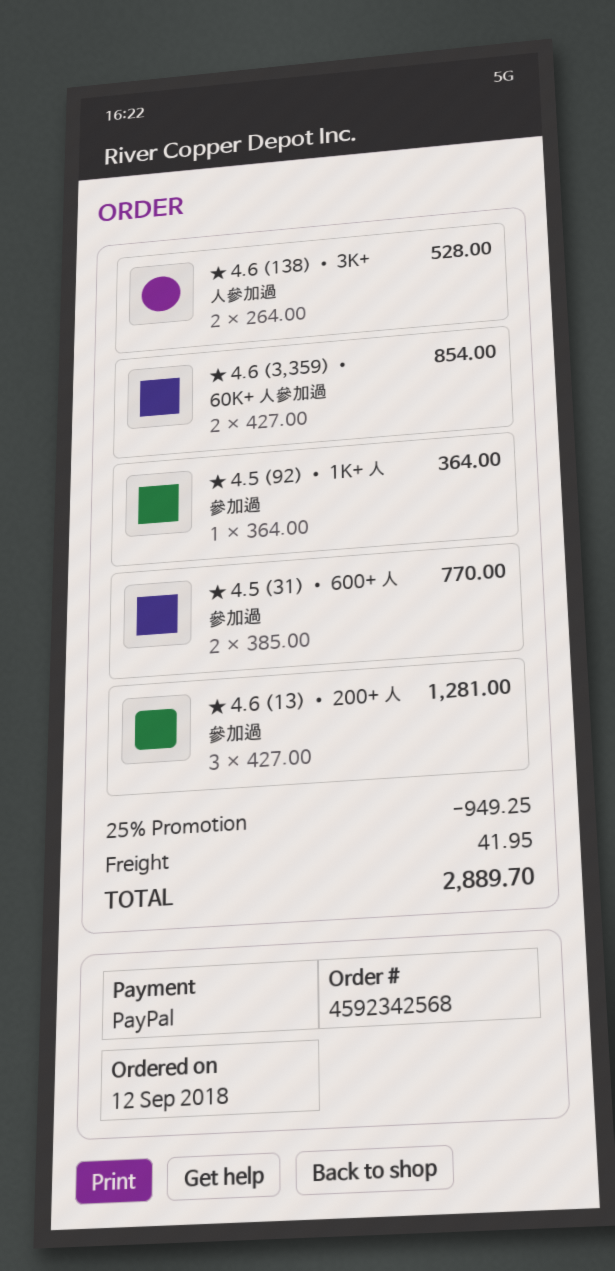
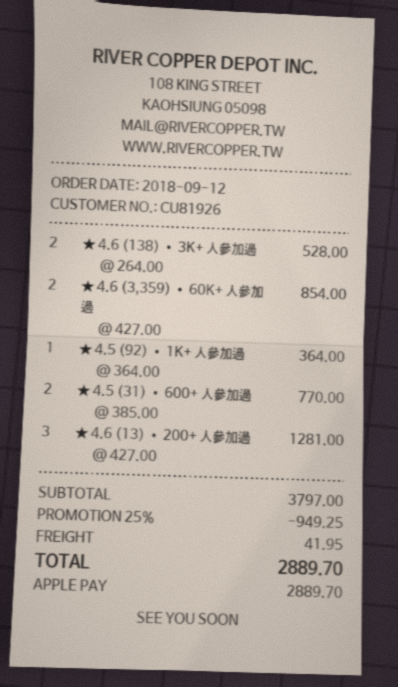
payment method: PayPal -> Apple Pay

